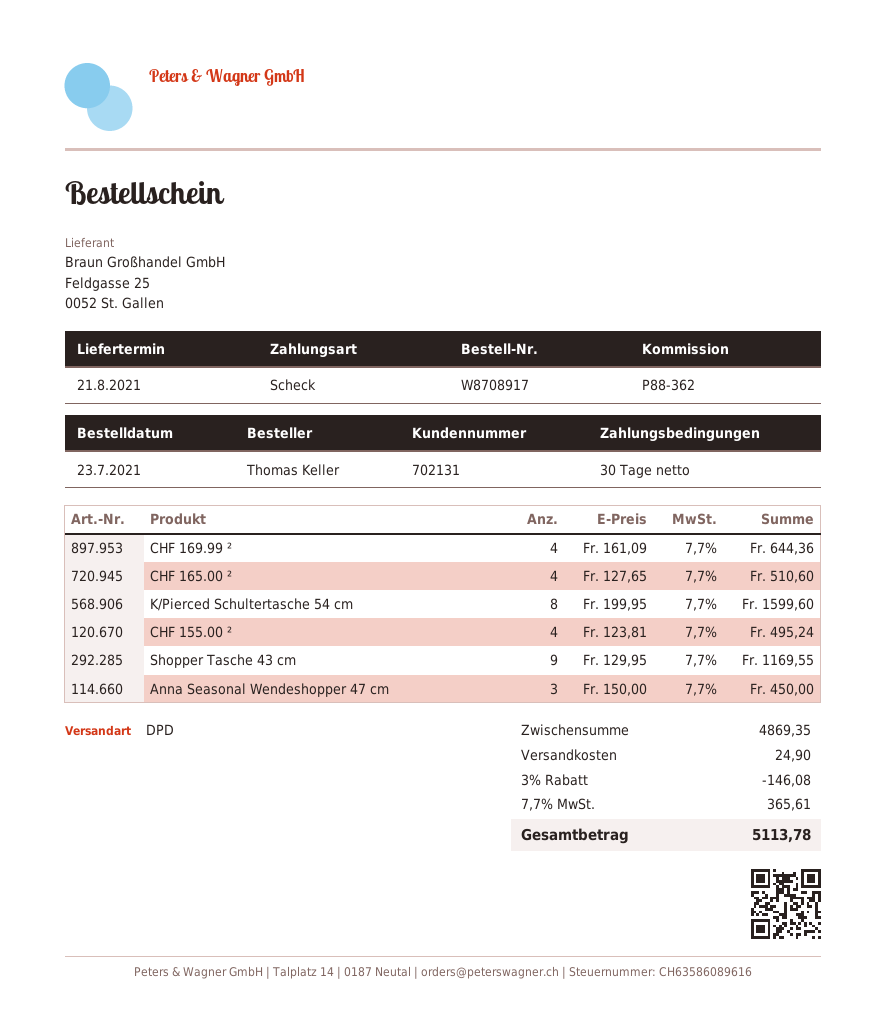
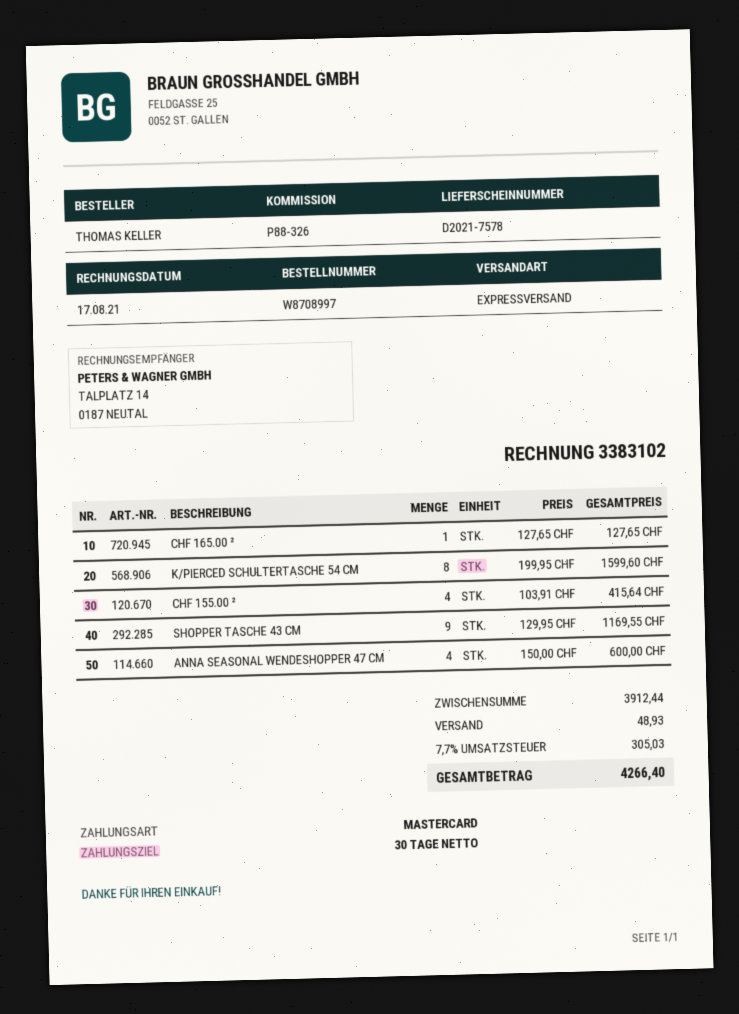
order number: W8708917 -> W8708997
reference: P88-362 -> P88-326
payment method: cheque -> Mastercard
shipping method: DPD -> express
CHF 169.99 ²: 4 x 161.09 = 644.36 -> none
CHF 165.00 ²: 4 x 127.65 = 510.60 -> 1 x 127.65 = 127.65
CHF 155.00 ²: 4 x 123.81 = 495.24 -> 4 x 103.91 = 415.64
Anna Seasonal Wendeshopper 47 cm: 3 x 150.00 = 450.00 -> 4 x 150.00 = 600.00
subtotal: 4869.35 -> 3912.44
discount: 3% = 146.08 -> none
shipping: 24.90 -> 48.93
tax: 7.7% = 365.61 -> 7.7% = 305.03
total: 5113.78 -> 4266.40

